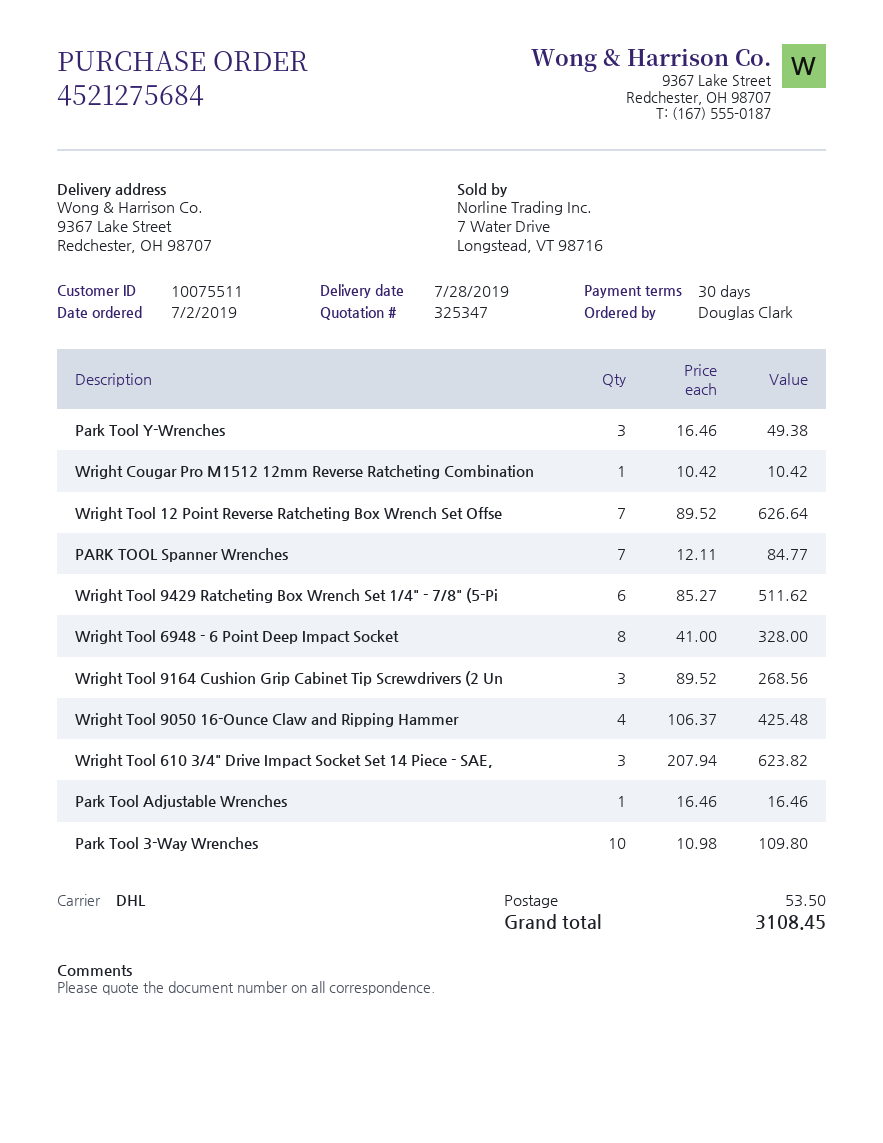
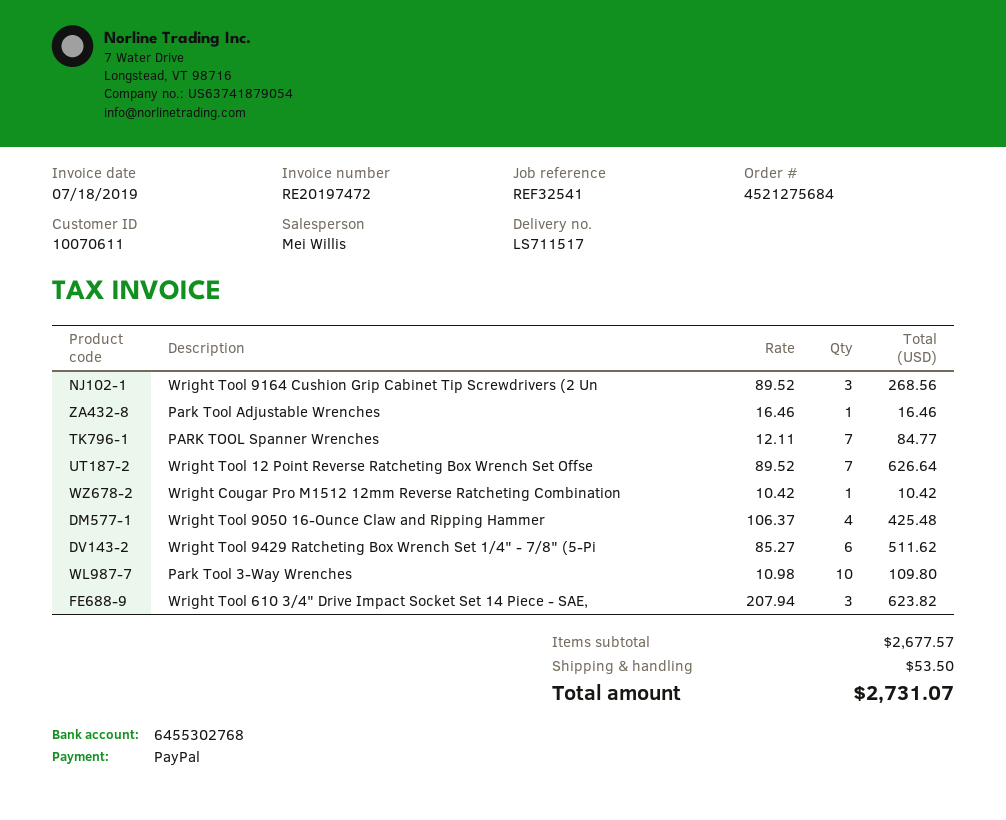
customer number: 10075511 -> 10070611
Park Tool Y-Wrenches: 3 x 16.46 = 49.38 -> none
Wright Tool 6948 - 6 Point Deep Impact Socket: 8 x 41.00 = 328.00 -> none
total: 3108.45 -> 2731.07

